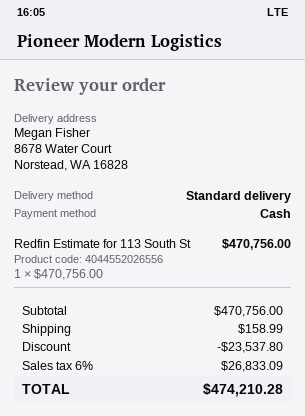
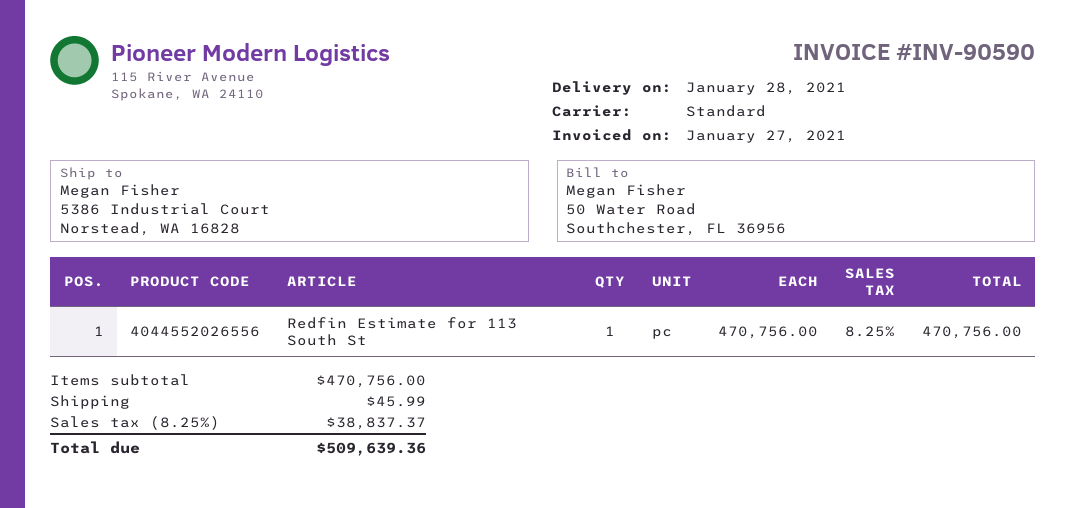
ship to: 8678 Water Court, Norstead, WA 16828 -> 5386 Industrial Court, Norstead, WA 16828
discount: 23537.80 -> none
shipping: 158.99 -> 45.99
tax: 6% = 26833.09 -> 8.25% = 38837.37
total: 474210.28 -> 509639.36

